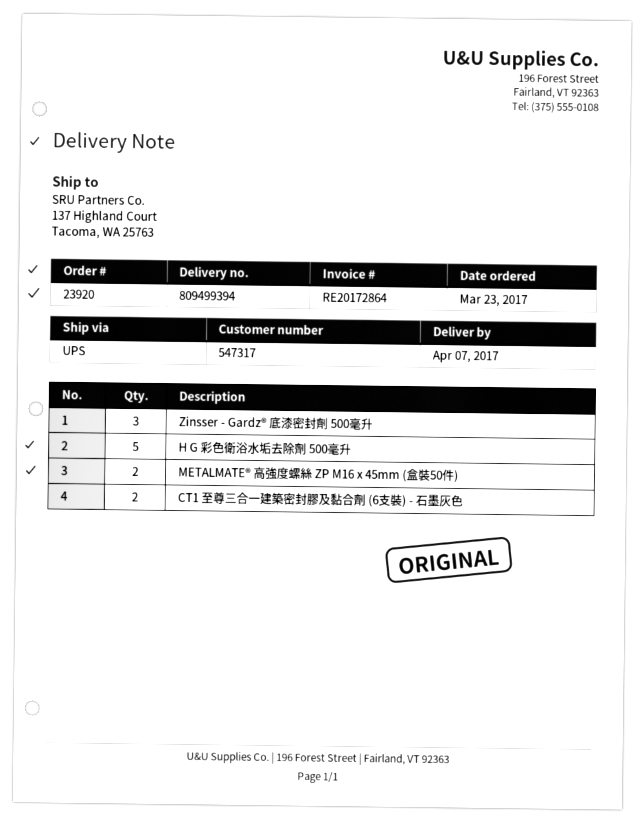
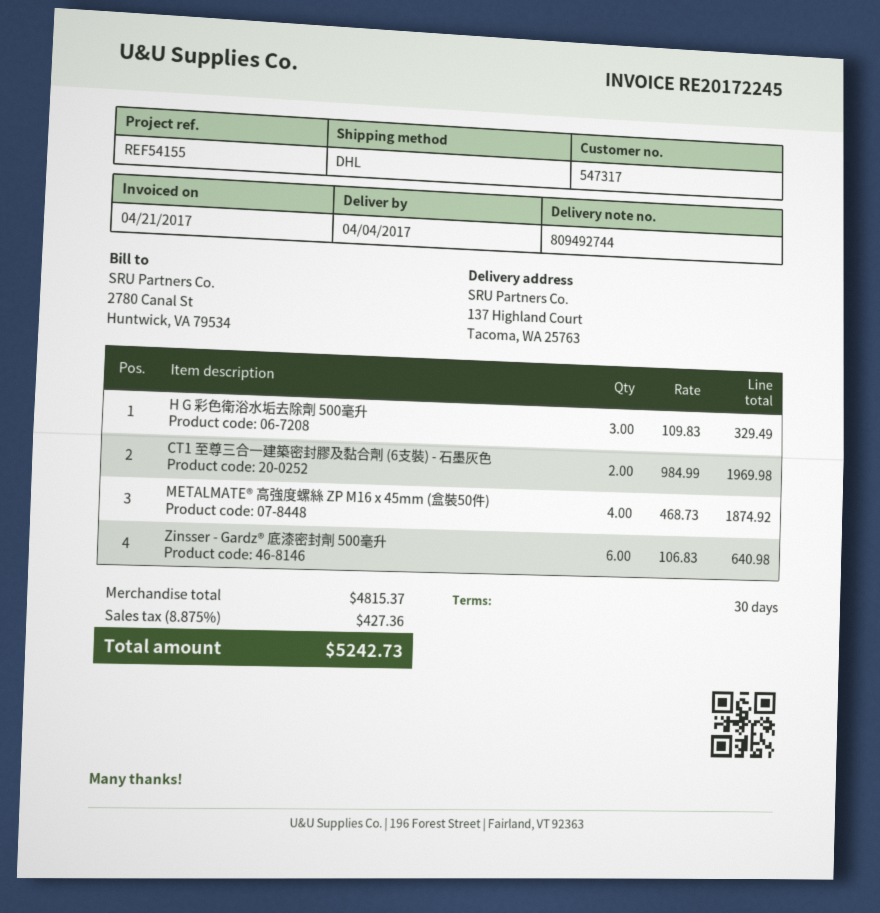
delivery note number: 809499394 -> 809492744
delivery date: 2017-04-07 -> 2017-04-04
invoice number: RE20172864 -> RE20172245
shipping method: UPS -> DHL
Zinsser - Gardz® 底漆密封劑 500毫升: 3 -> 6
H G 彩色衛浴水垢去除劑 500毫升: 5 -> 3
METALMATE® 高強度螺絲 ZP M16 x 45mm (盒裝50件): 2 -> 4

